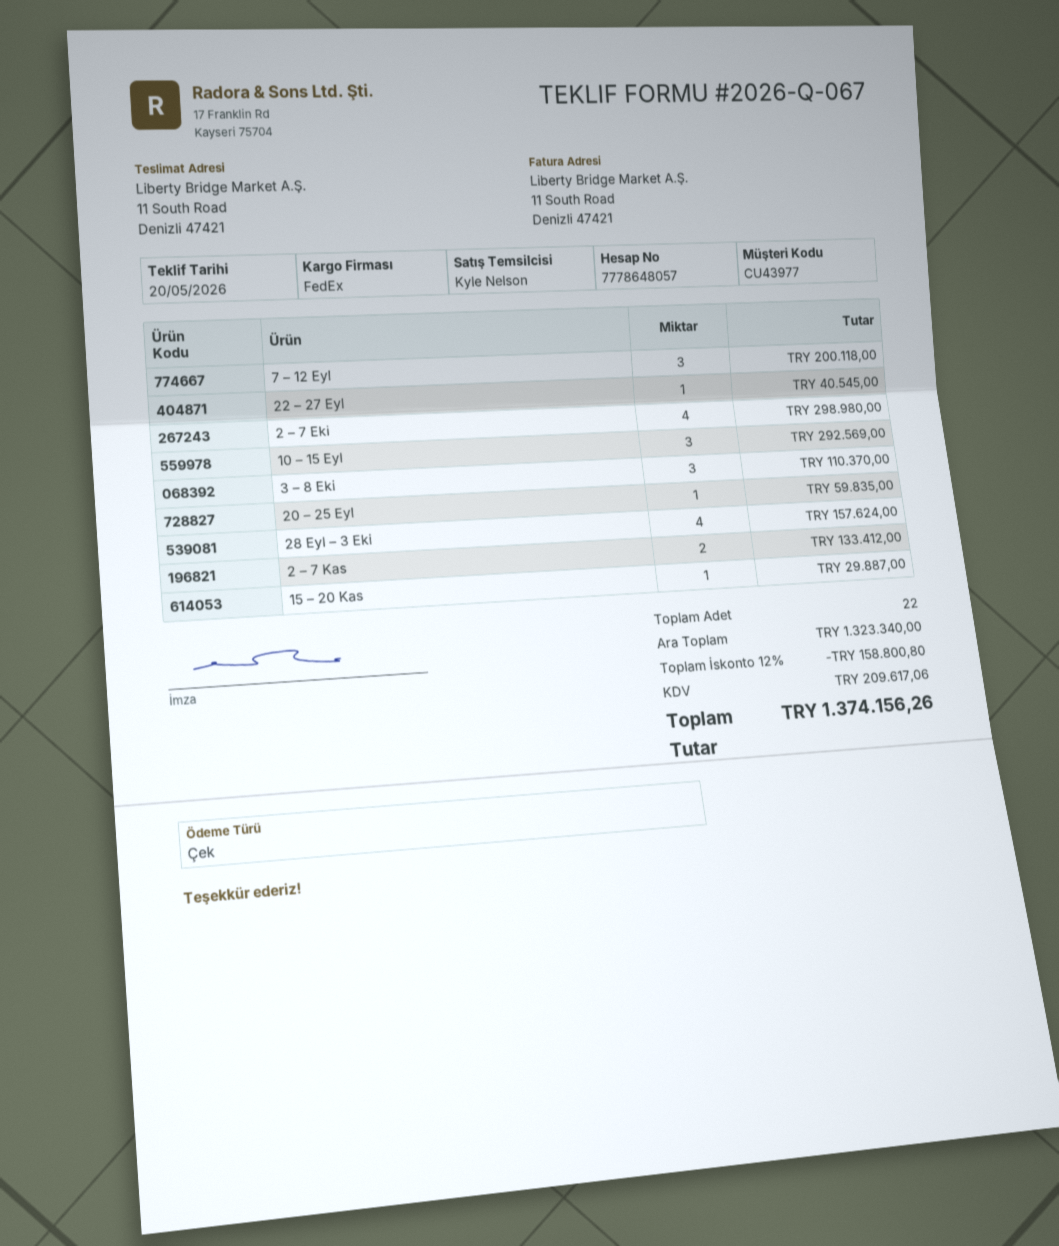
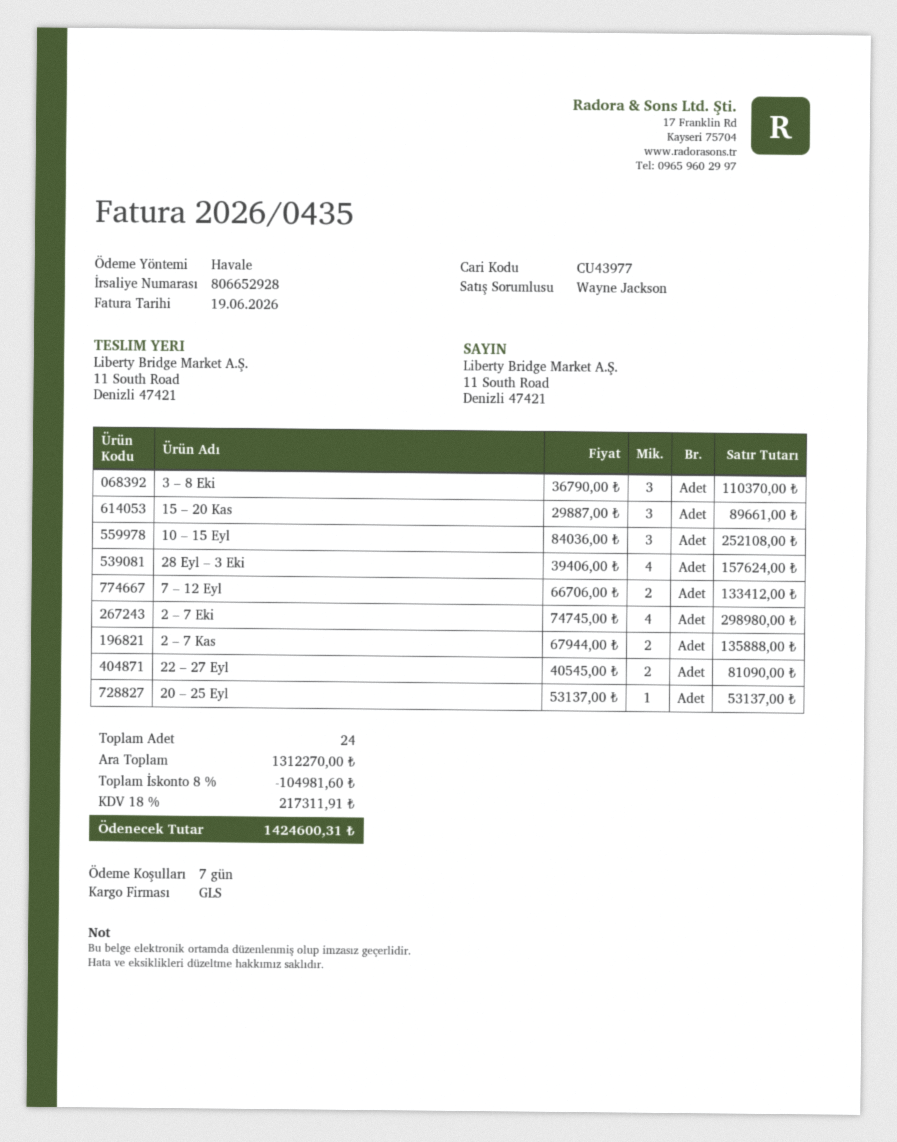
sales rep: Kyle Nelson -> Wayne Jackson
payment method: cheque -> bank transfer
shipping method: FedEx -> GLS
7 – 12 Eyl: 3 for 200118.00 -> 2 for 133412.00
22 – 27 Eyl: 1 for 40545.00 -> 2 for 81090.00
10 – 15 Eyl: 3 for 292569.00 -> 3 for 252108.00
20 – 25 Eyl: 1 for 59835.00 -> 1 for 53137.00
2 – 7 Kas: 2 for 133412.00 -> 2 for 135888.00
15 – 20 Kas: 1 for 29887.00 -> 3 for 89661.00
total quantity: 22 -> 24
subtotal: 1323340.00 -> 1312270.00
discount: 12% = 158800.80 -> 8% = 104981.60
tax: 209617.06 -> 217311.91
total: 1374156.26 -> 1424600.31

